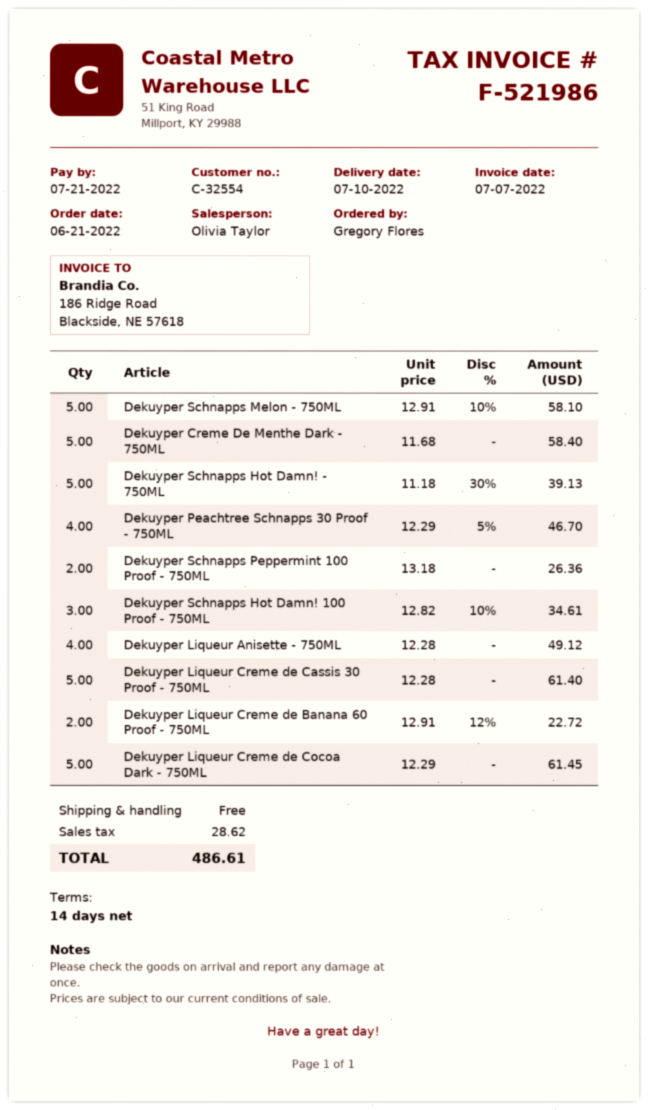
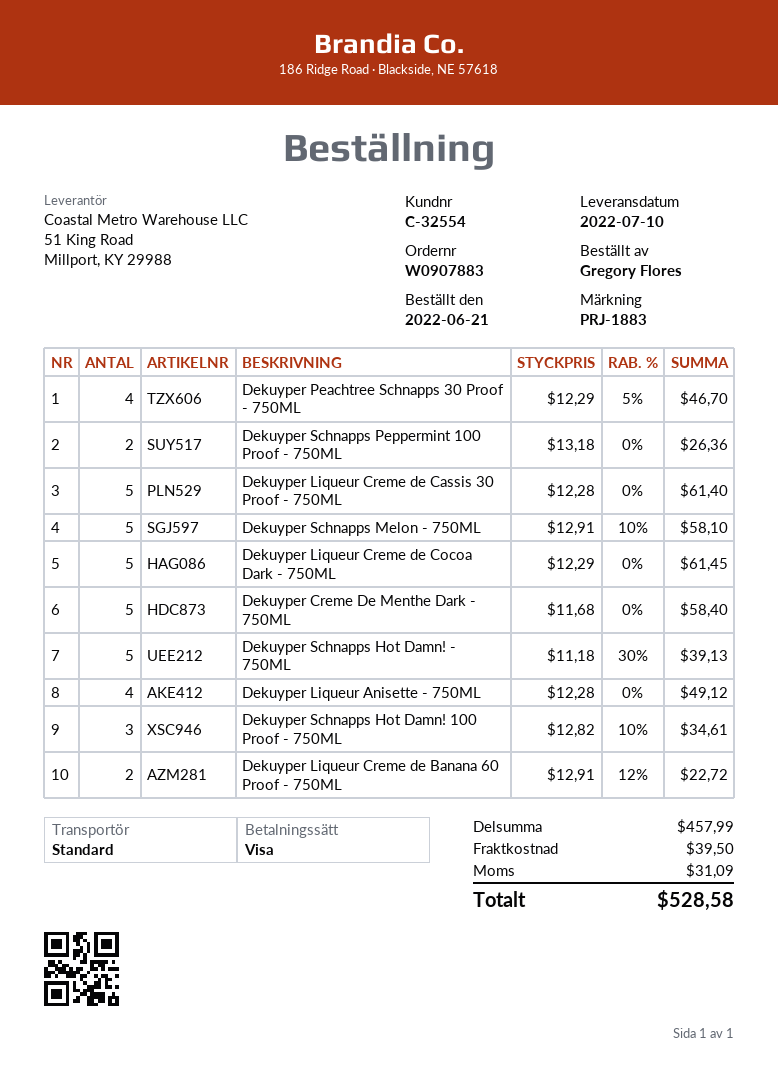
shipping: 0.00 -> 39.50
tax: 28.62 -> 31.09
total: 486.61 -> 528.58

